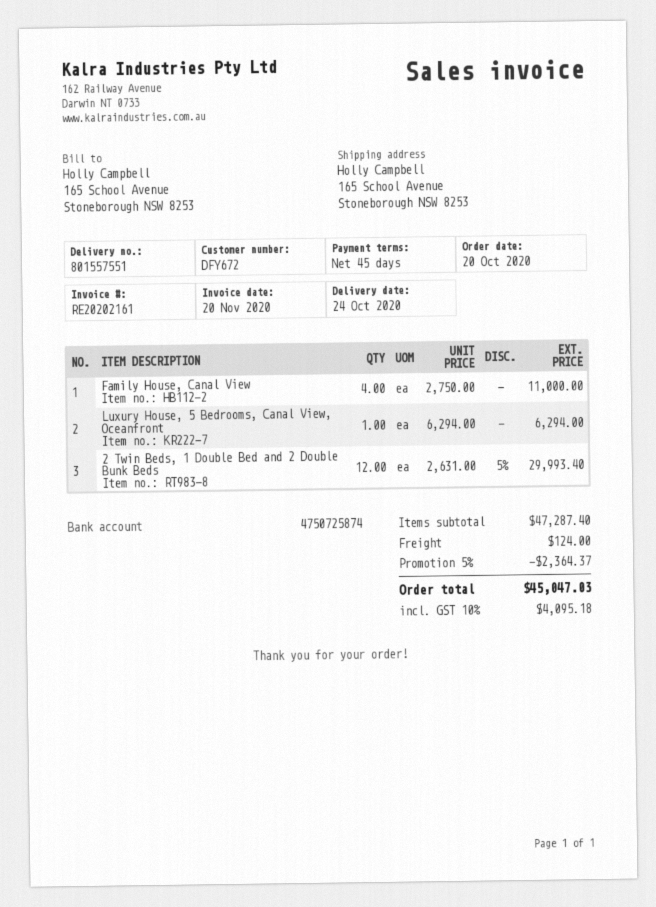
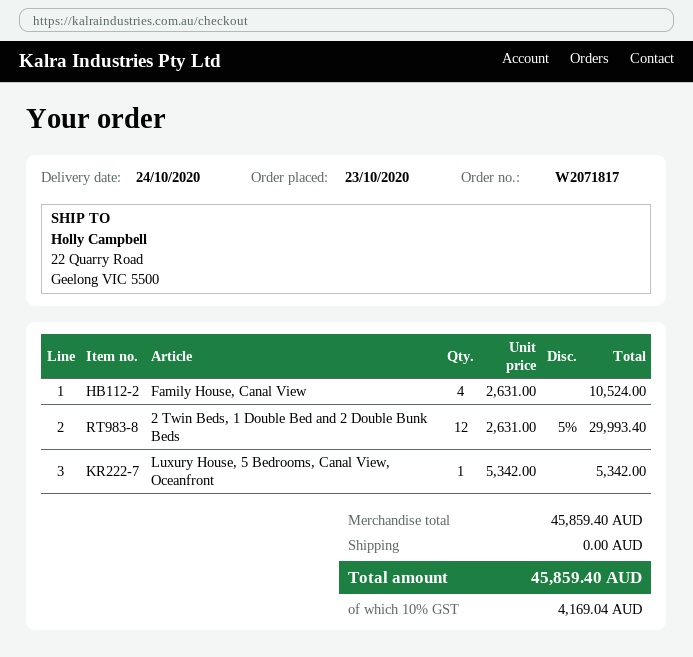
order date: 2020-10-20 -> 2020-10-23
ship to: 165 School Avenue, Stoneborough NSW 8253 -> 22 Quarry Road, Geelong VIC 5500
Family House, Canal View: 4 x 2750.00 = 11000.00 -> 4 x 2631.00 = 10524.00
Luxury House, 5 Bedrooms, Canal View, Oceanfront: 1 x 6294.00 = 6294.00 -> 1 x 5342.00 = 5342.00
subtotal: 47287.40 -> 45859.40
discount: 5% = 2364.37 -> none
shipping: 124.00 -> 0.00
tax: 10% = 4095.18 -> 10% = 4169.04
total: 45047.03 -> 45859.40

